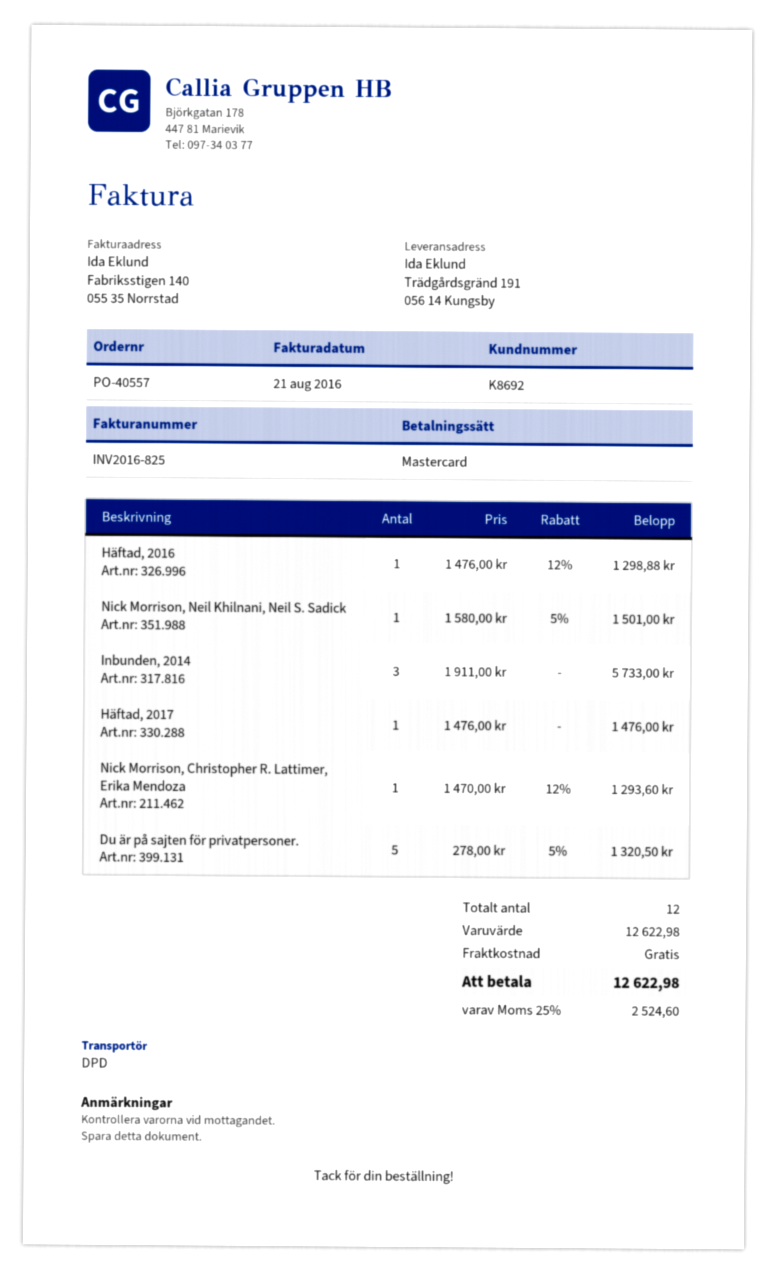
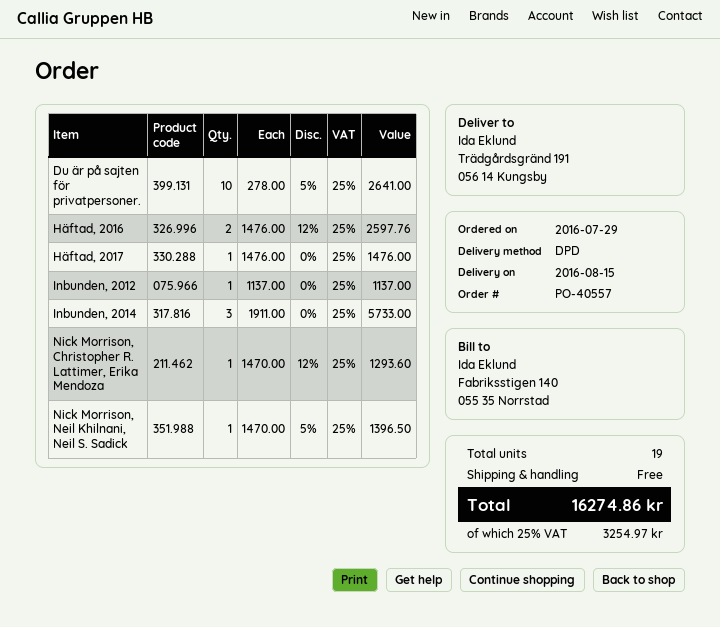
Häftad, 2016: 1 x 1476.00 - 12% = 1298.88 -> 2 x 1476.00 - 12% = 2597.76
Nick Morrison, Neil Khilnani, Neil S. Sadick: 1 x 1580.00 - 5% = 1501.00 -> 1 x 1470.00 - 5% = 1396.50
Du är på sajten för privatpersoner.: 5 x 278.00 - 5% = 1320.50 -> 10 x 278.00 - 5% = 2641.00
Inbunden, 2012: none -> 1 x 1137.00 = 1137.00
total quantity: 12 -> 19
tax: 25% = 2524.60 -> 25% = 3254.97
total: 12622.98 -> 16274.86

